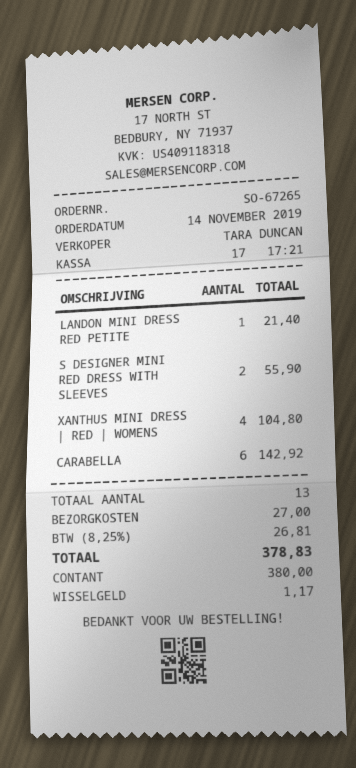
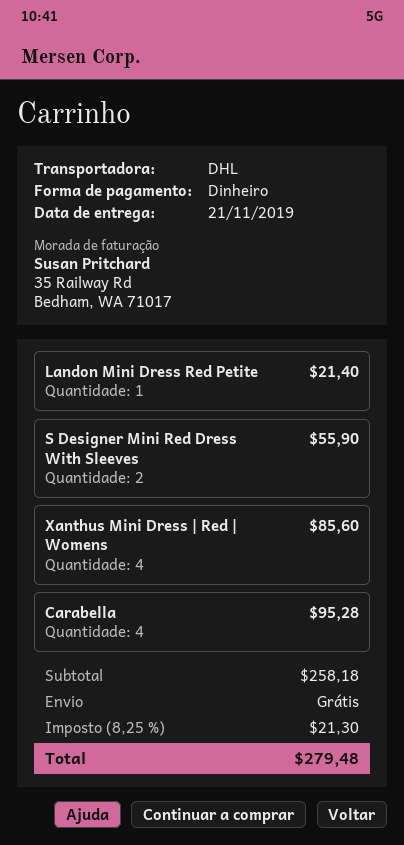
XANTHUS MINI DRESS | RED | WOMENS: 4 for 104.80 -> 4 for 85.60
CARABELLA: 6 for 142.92 -> 4 for 95.28
shipping: 27.00 -> 0.00
tax: 8.25% = 26.81 -> 8.25% = 21.30
total: 378.83 -> 279.48

